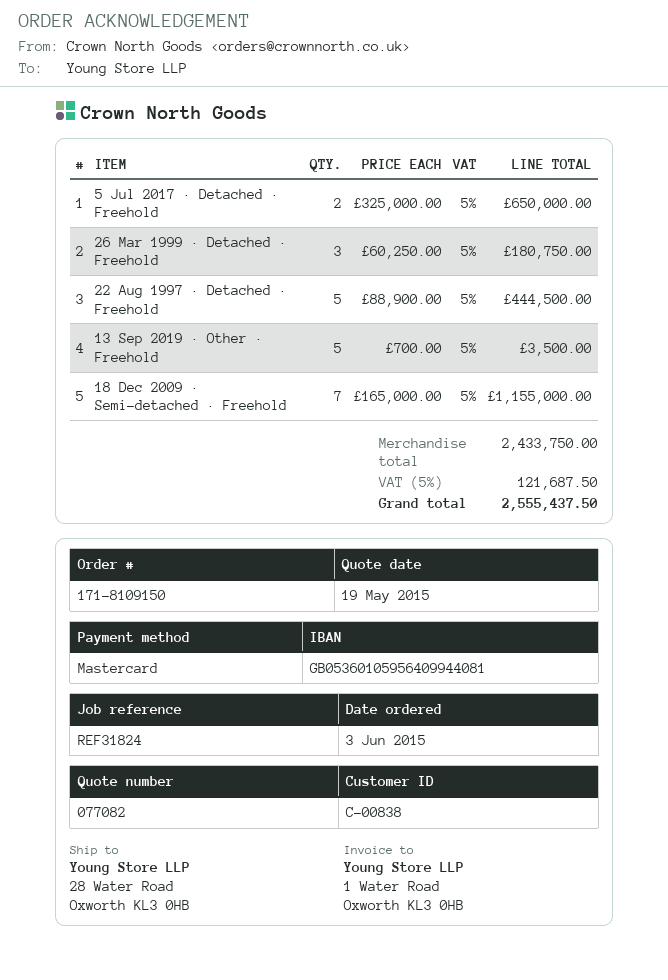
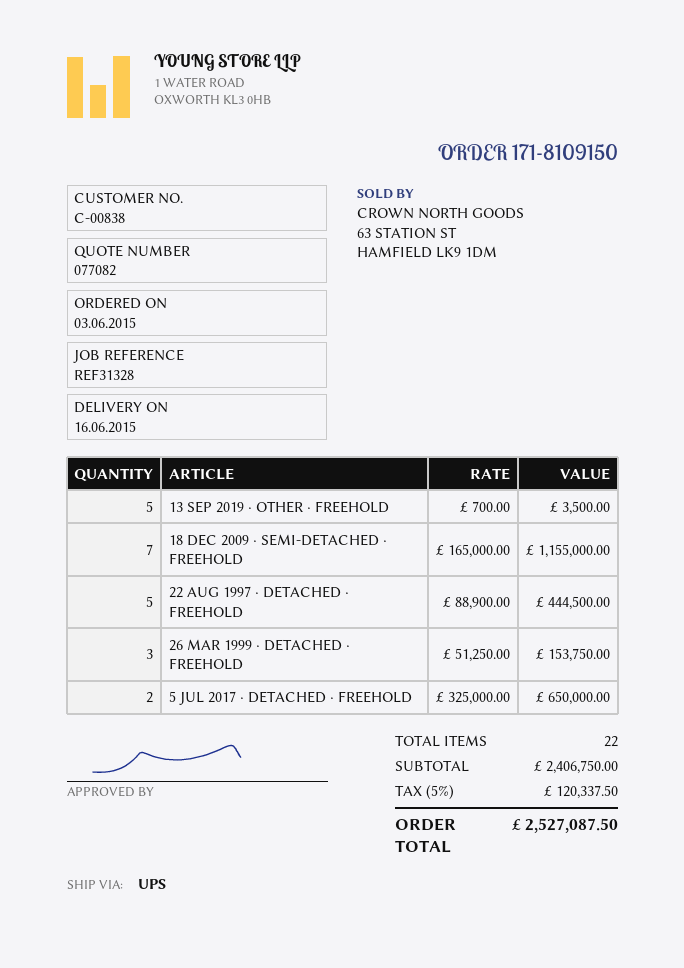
reference: REF31824 -> REF31328
26 Mar 1999 · Detached · Freehold: 3 x 60250.00 = 180750.00 -> 3 x 51250.00 = 153750.00
subtotal: 2433750.00 -> 2406750.00
tax: 5% = 121687.50 -> 5% = 120337.50
total: 2555437.50 -> 2527087.50

